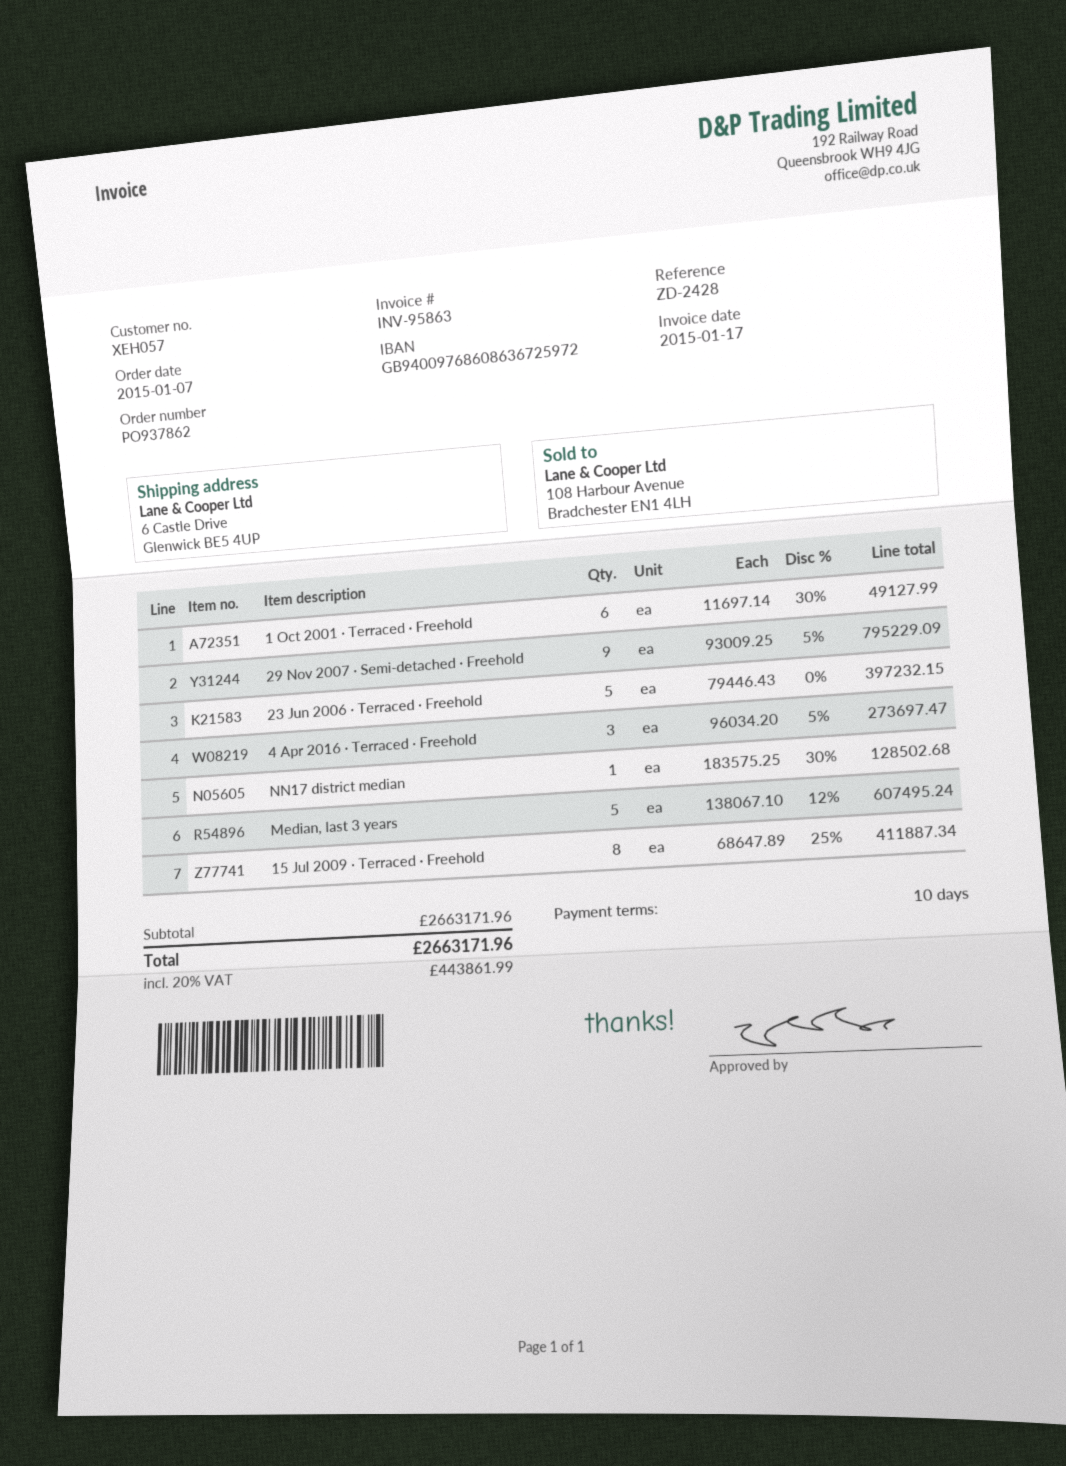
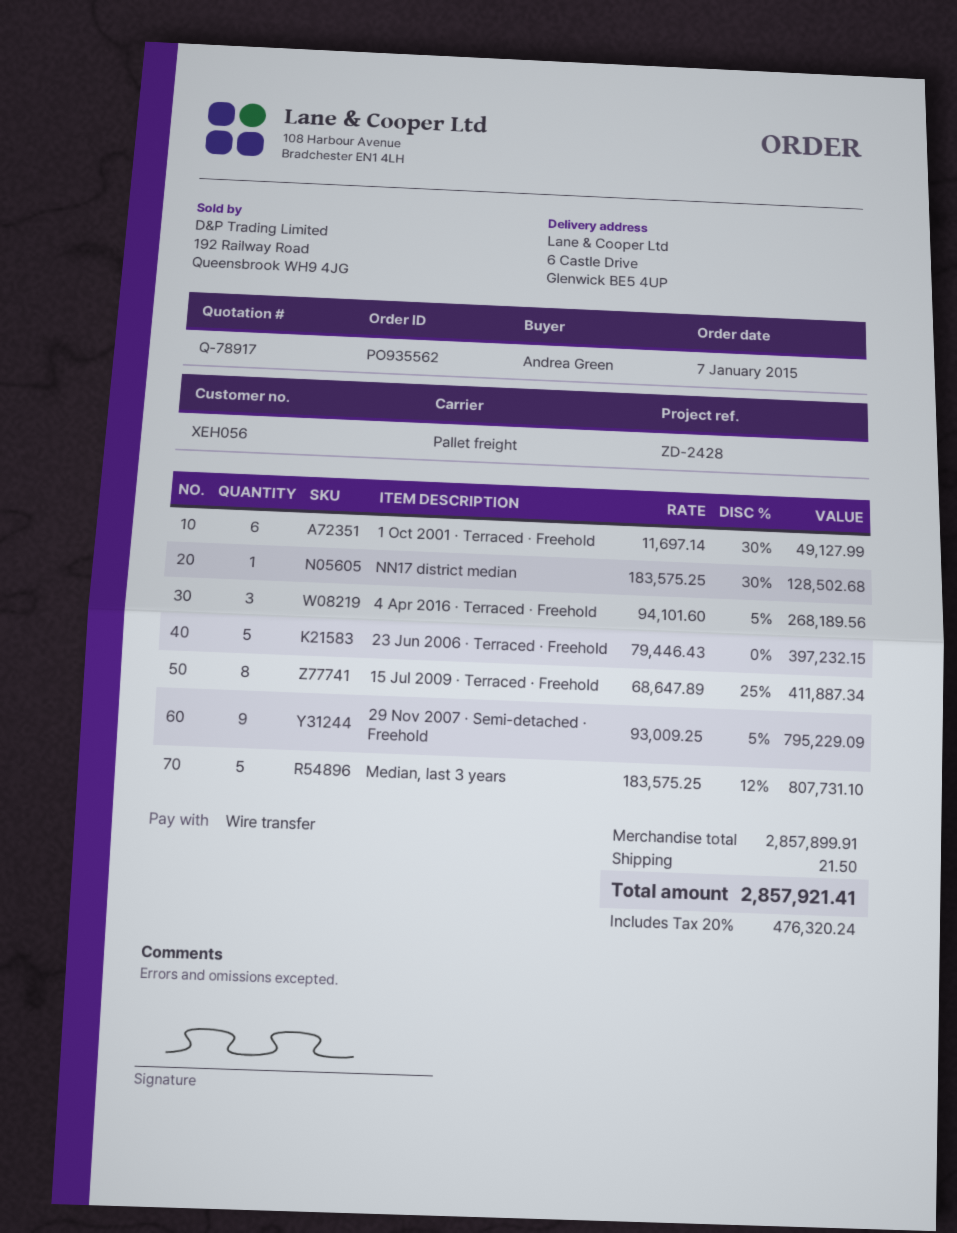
order number: PO937862 -> PO935562
customer number: XEH057 -> XEH056
4 Apr 2016 · Terraced · Freehold: 3 x 96034.20 - 5% = 273697.47 -> 3 x 94101.60 - 5% = 268189.56
Median, last 3 years: 5 x 138067.10 - 12% = 607495.24 -> 5 x 183575.25 - 12% = 807731.10
subtotal: 2663171.96 -> 2857899.91
shipping: none -> 21.50
tax: 20% = 443861.99 -> 20% = 476320.24
total: 2663171.96 -> 2857921.41

